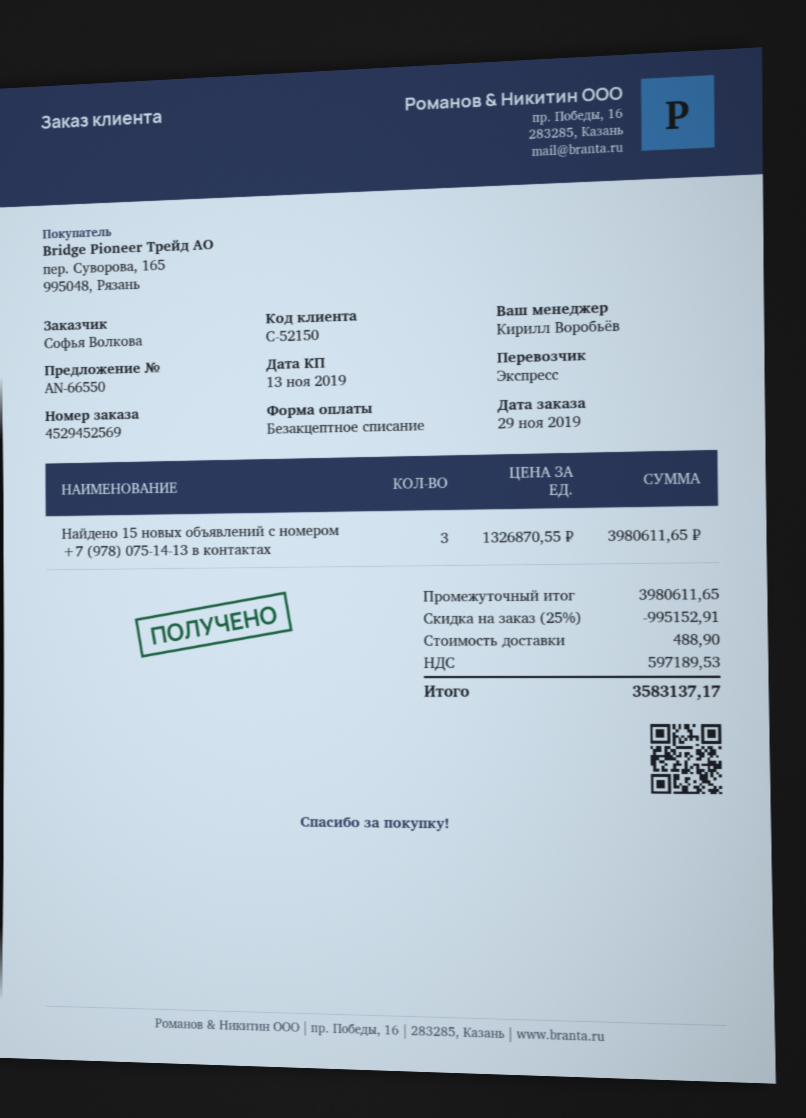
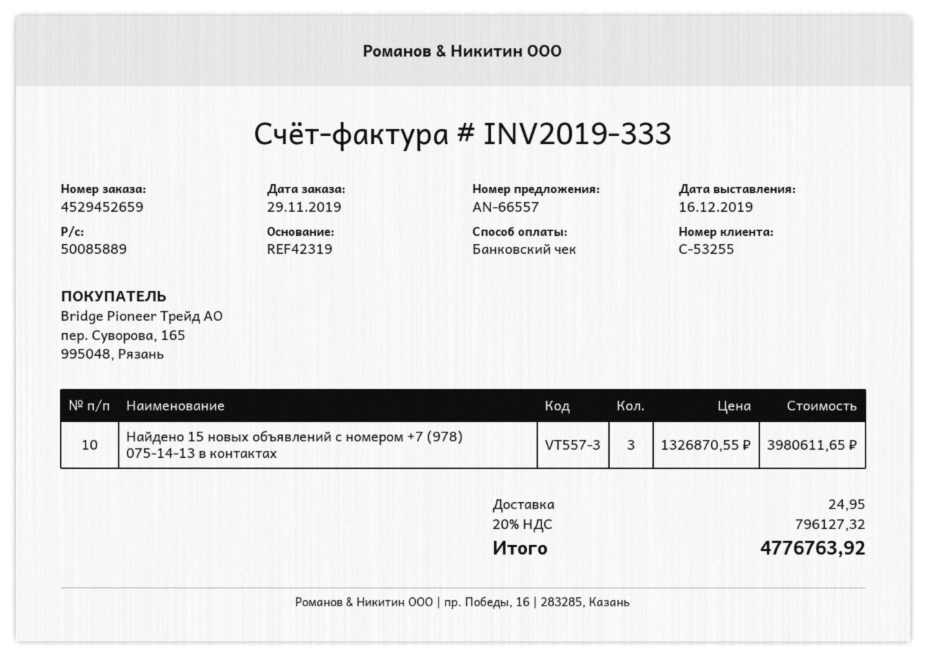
quote number: AN-66550 -> AN-66557
order number: 4529452569 -> 4529452659
customer number: C-52150 -> C-53255
payment method: direct debit -> cheque
discount: 25% = 995152.91 -> none
shipping: 488.90 -> 24.95
tax: 597189.53 -> 796127.32
total: 3583137.17 -> 4776763.92

